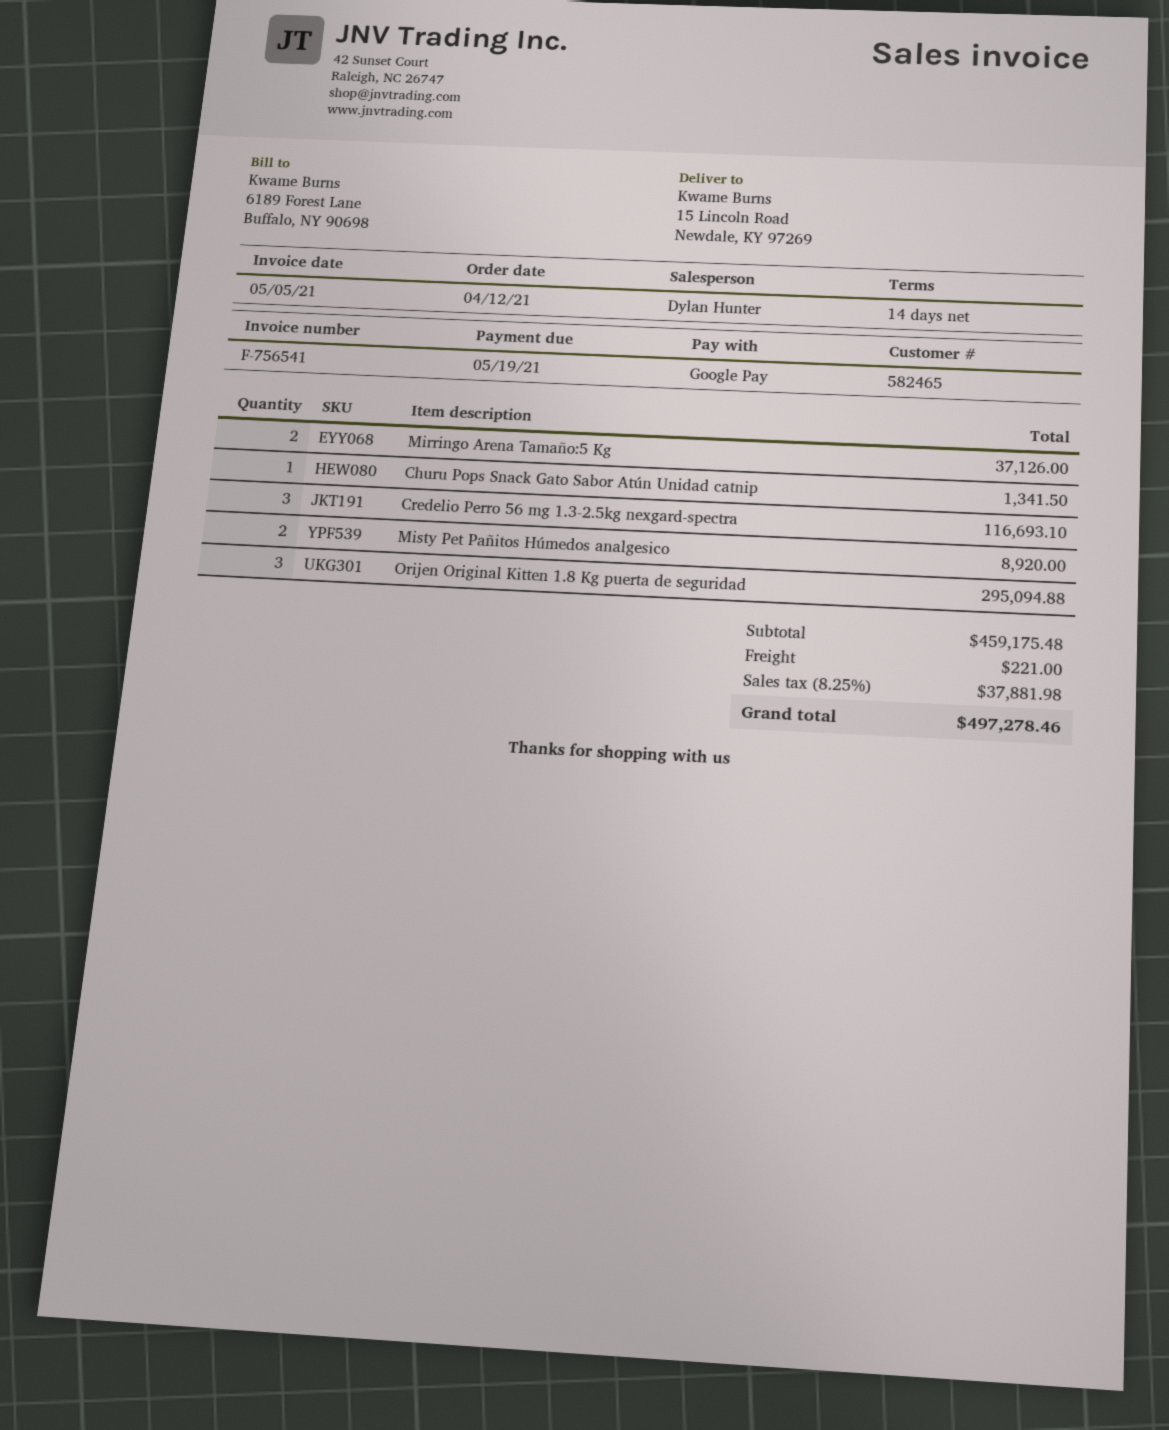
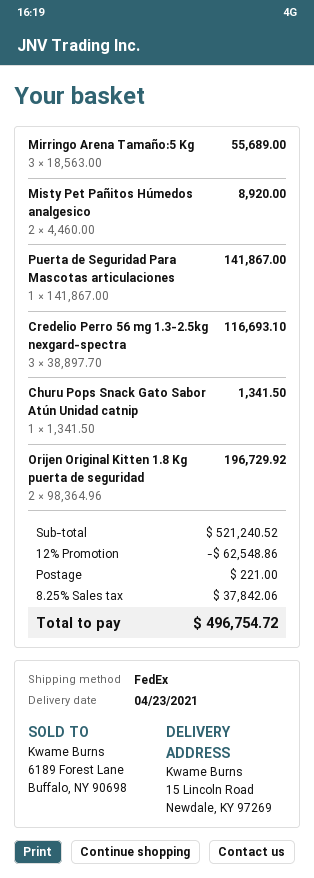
Mirringo Arena Tamaño:5 Kg: 2 for 37126.00 -> 3 for 55689.00
Orijen Original Kitten 1.8 Kg puerta de seguridad: 3 for 295094.88 -> 2 for 196729.92
Puerta de Seguridad Para Mascotas articulaciones: none -> 1 for 141867.00
subtotal: 459175.48 -> 521240.52
discount: none -> 12% = 62548.86
tax: 8.25% = 37881.98 -> 8.25% = 37842.06
total: 497278.46 -> 496754.72

